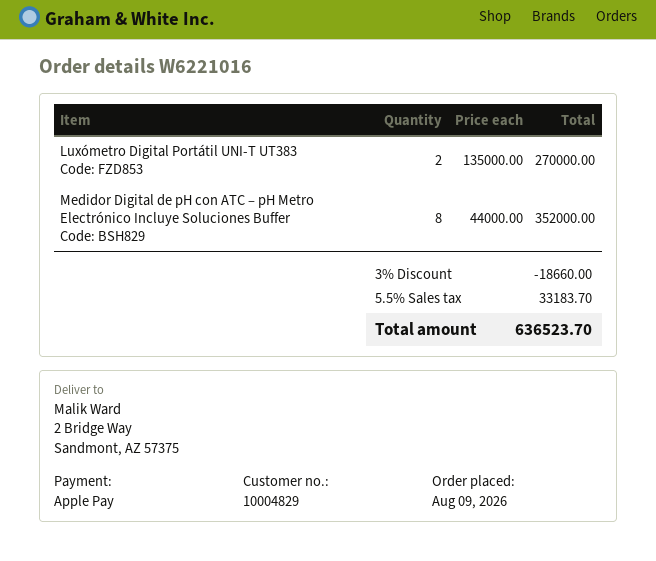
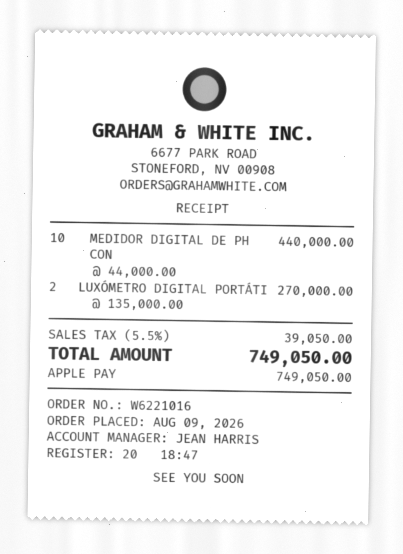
Medidor Digital de pH con ATC – pH Metro Electrónico Incluye Soluciones Buffer: 8 x 44000.00 = 352000.00 -> 10 x 44000.00 = 440000.00
discount: 3% = 18660.00 -> none
tax: 5.5% = 33183.70 -> 5.5% = 39050.00
total: 636523.70 -> 749050.00

